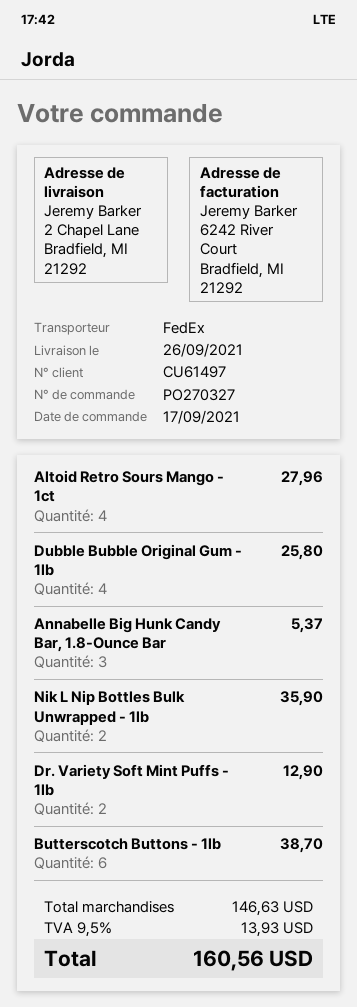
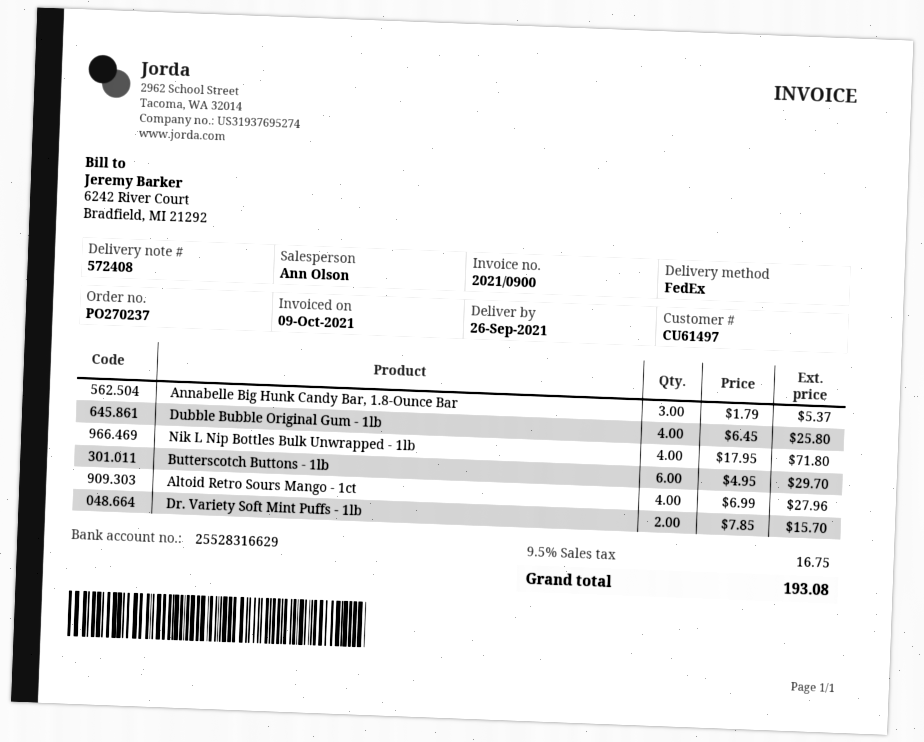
order number: PO270327 -> PO270237
Nik L Nip Bottles Bulk Unwrapped - 1lb: 2 for 35.90 -> 4 for 71.80
Dr. Variety Soft Mint Puffs - 1lb: 2 for 12.90 -> 2 for 15.70
Butterscotch Buttons - 1lb: 6 for 38.70 -> 6 for 29.70
tax: 9.5% = 13.93 -> 9.5% = 16.75
total: 160.56 -> 193.08

